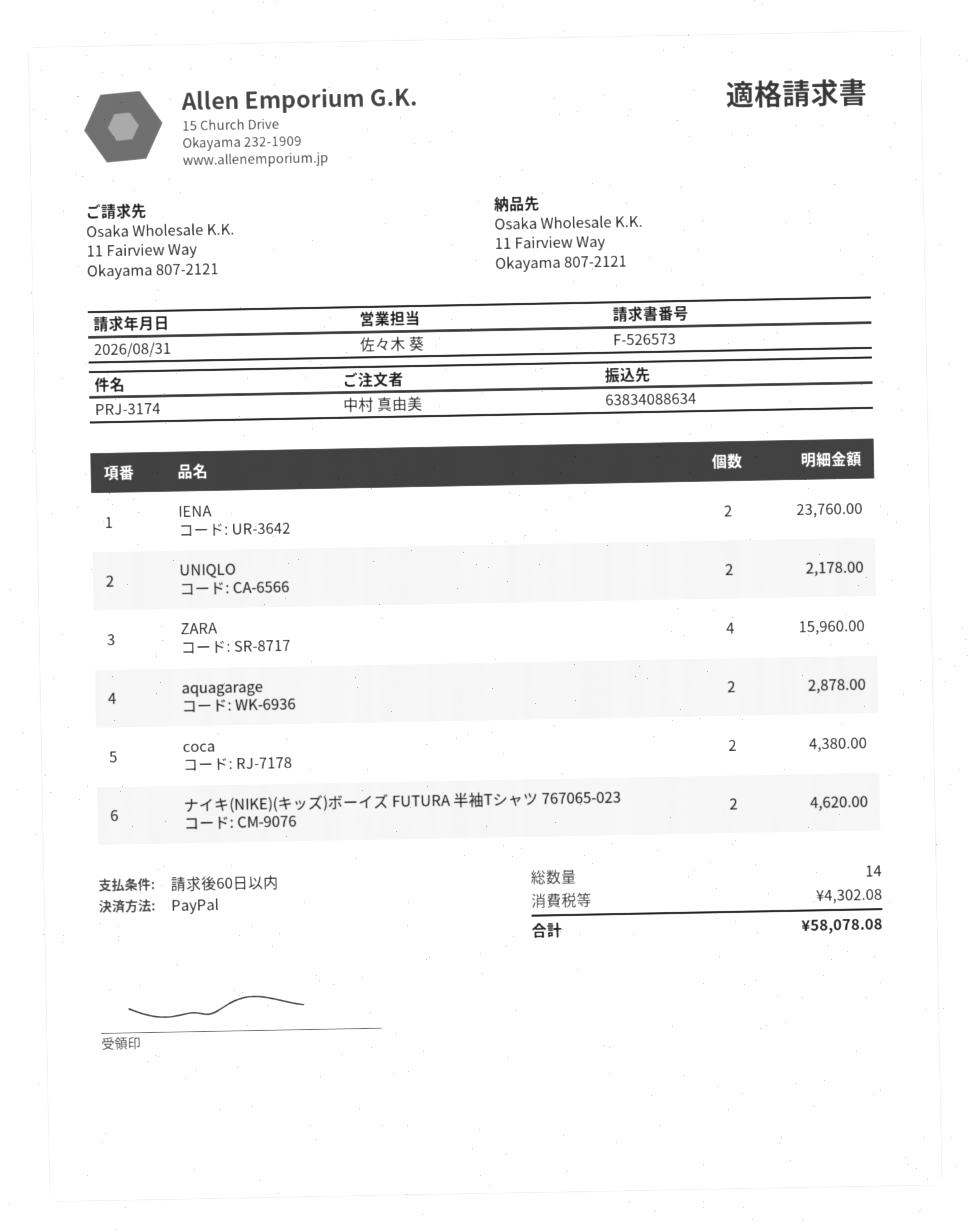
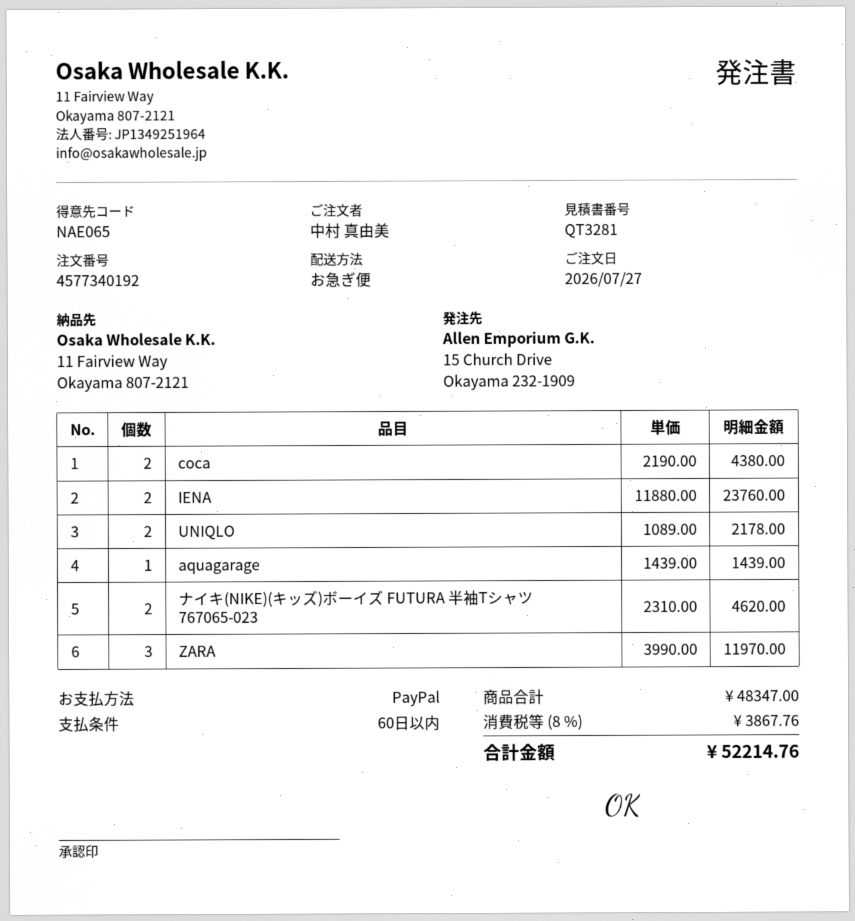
ZARA: 4 for 15960.00 -> 3 for 11970.00
aquagarage: 2 for 2878.00 -> 1 for 1439.00
tax: 4302.08 -> 3867.76
total: 58078.08 -> 52214.76

